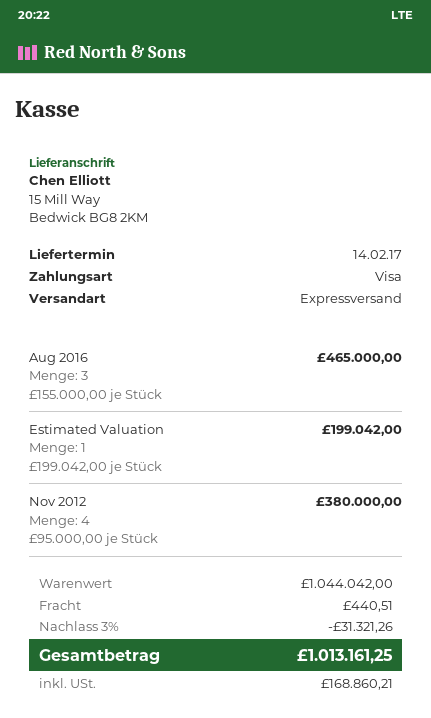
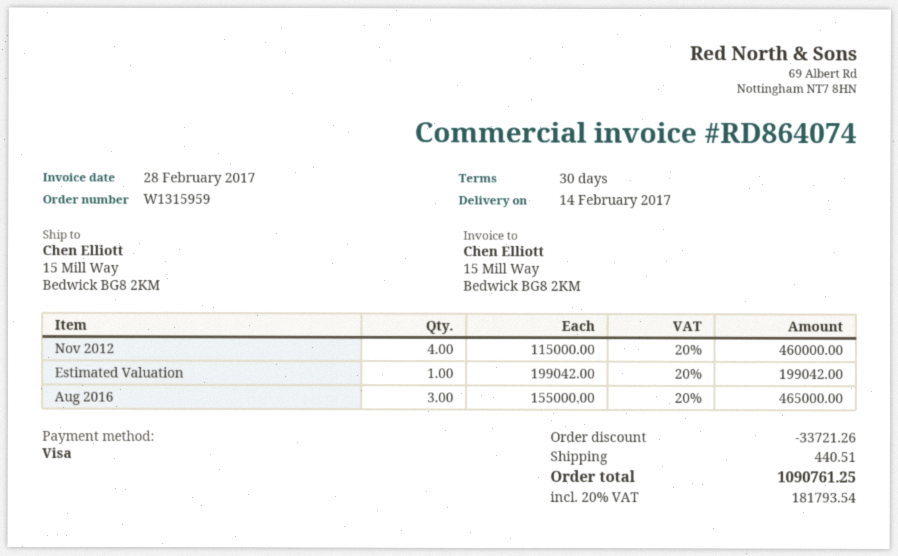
Nov 2012: 4 x 95000.00 = 380000.00 -> 4 x 115000.00 = 460000.00
discount: 31321.26 -> 33721.26
tax: 168860.21 -> 181793.54
total: 1013161.25 -> 1090761.25

